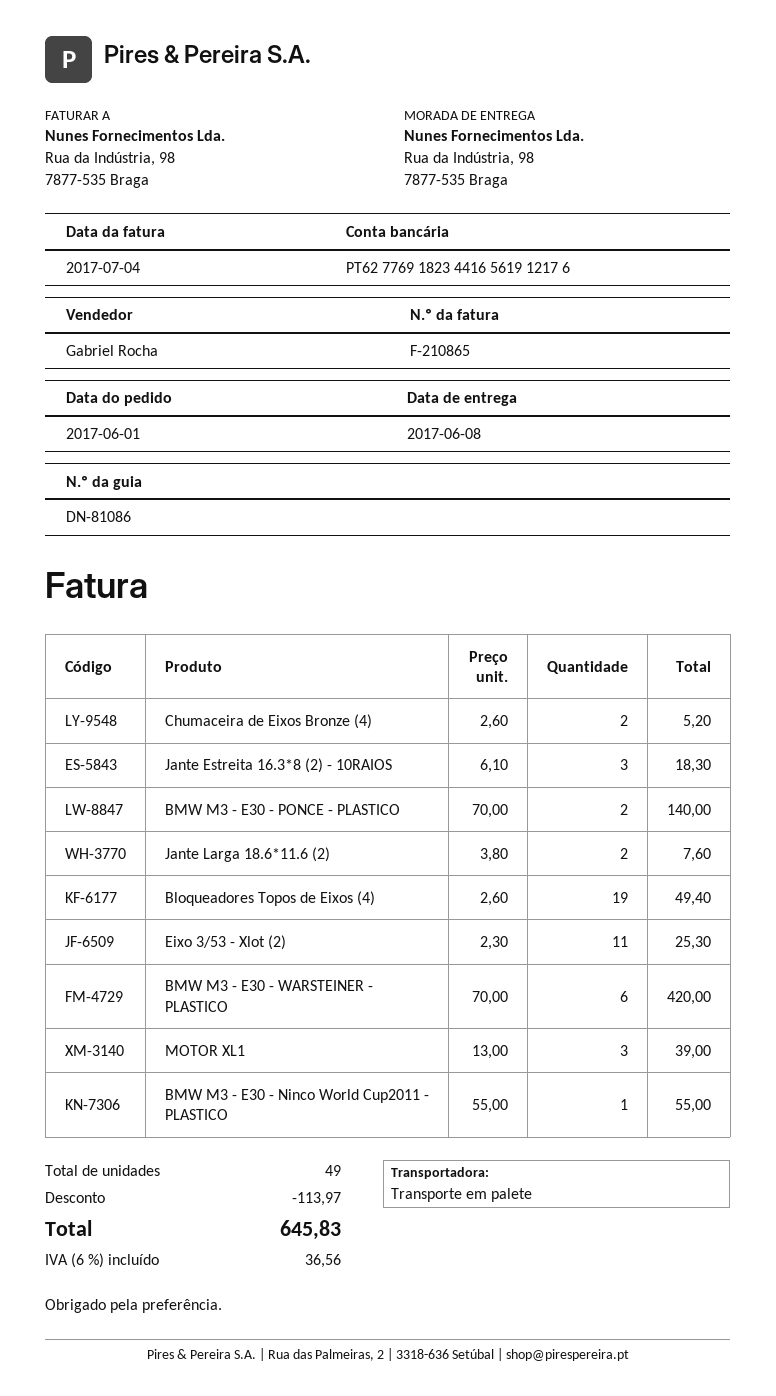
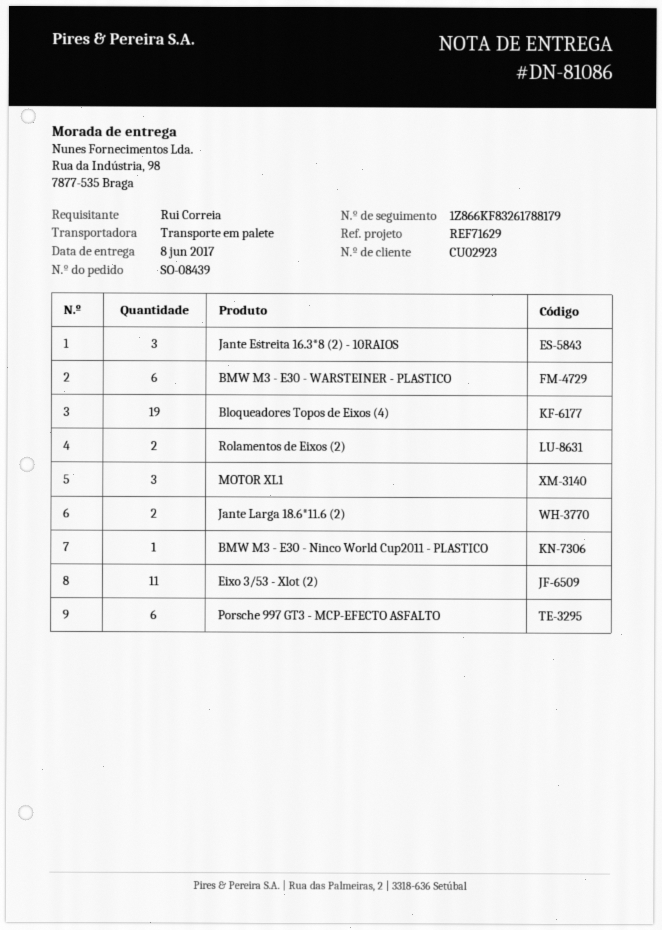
Chumaceira de Eixos Bronze (4): 2 -> none
BMW M3 - E30 - PONCE - PLASTICO: 2 -> none
Rolamentos de Eixos (2): none -> 2
Porsche 997 GT3 - MCP-EFECTO ASFALTO: none -> 6

